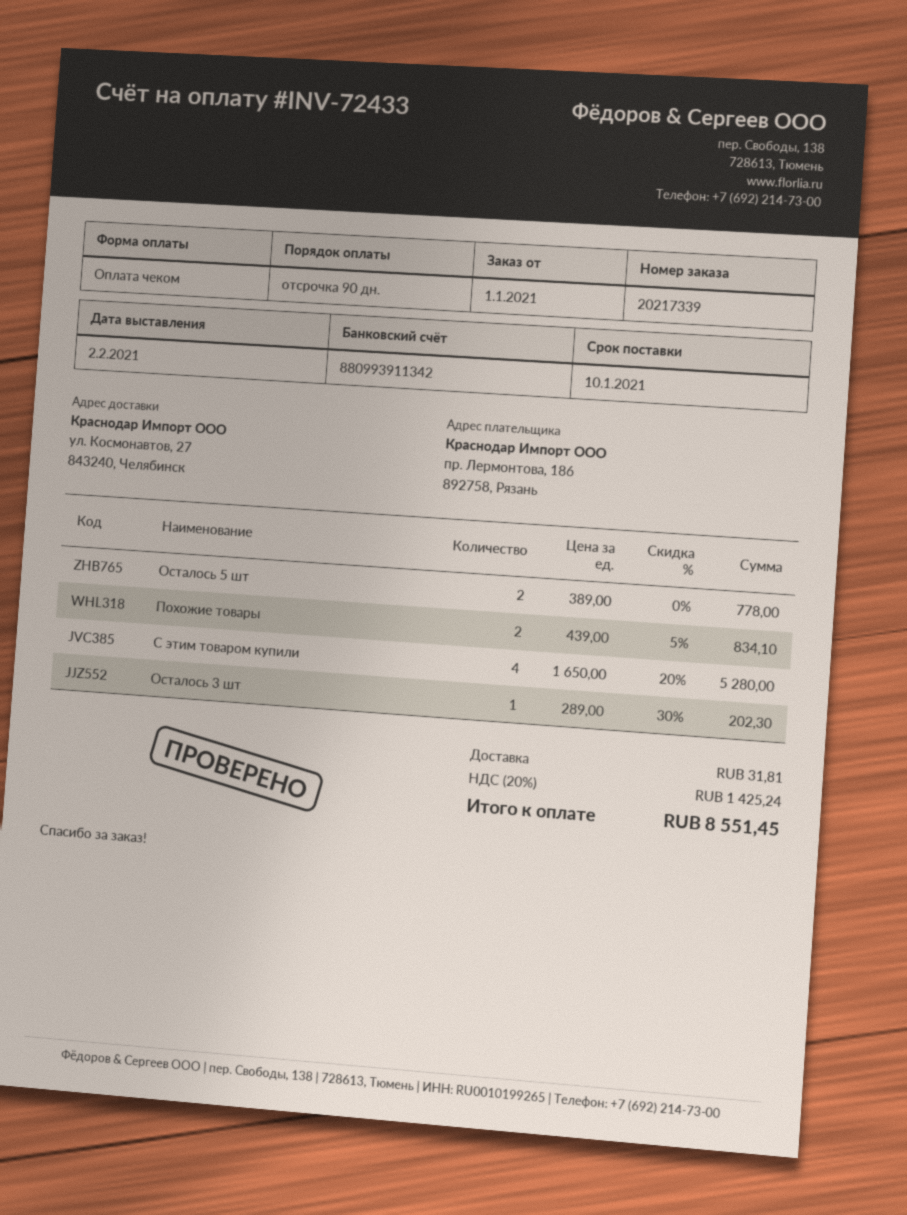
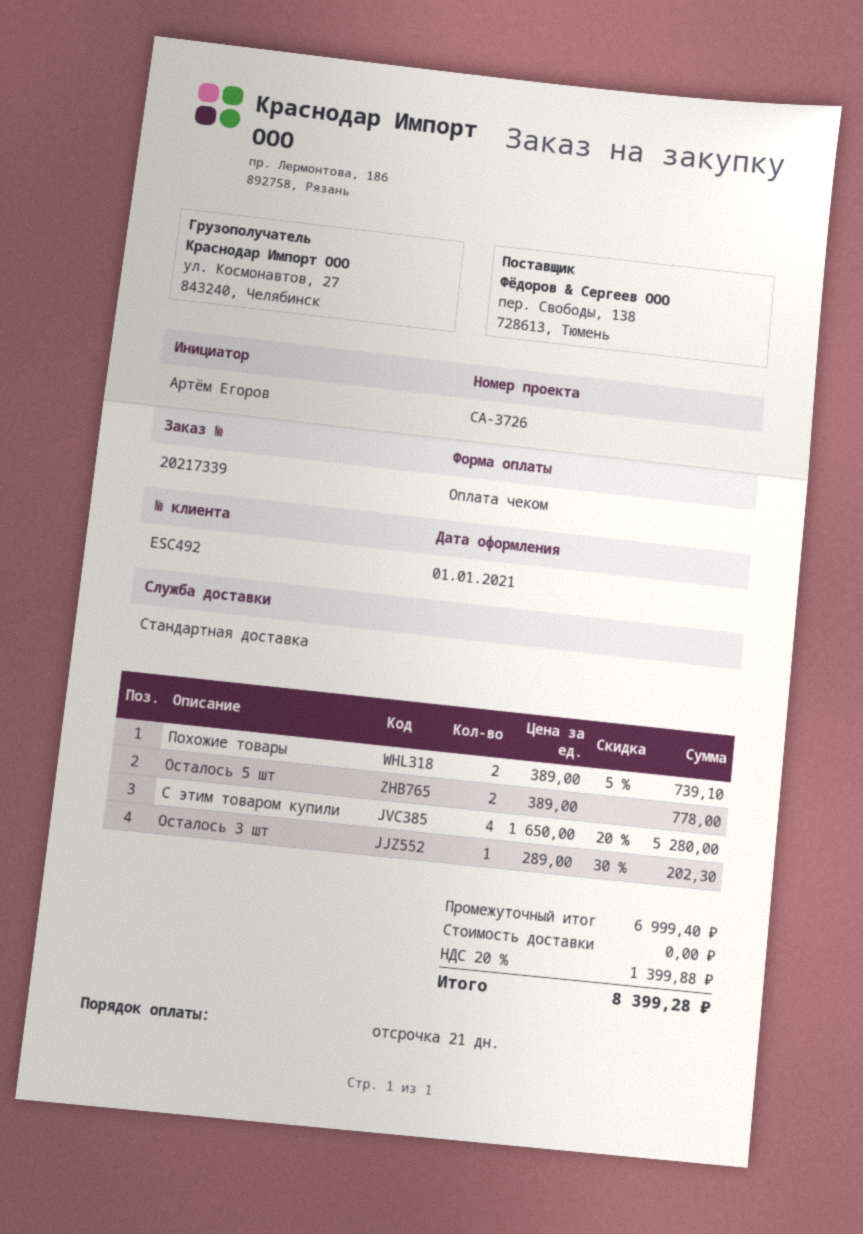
payment terms: 90 days -> 21 days
Похожие товары: 2 x 439.00 - 5% = 834.10 -> 2 x 389.00 - 5% = 739.10
shipping: 31.81 -> 0.00
tax: 20% = 1425.24 -> 20% = 1399.88
total: 8551.45 -> 8399.28

